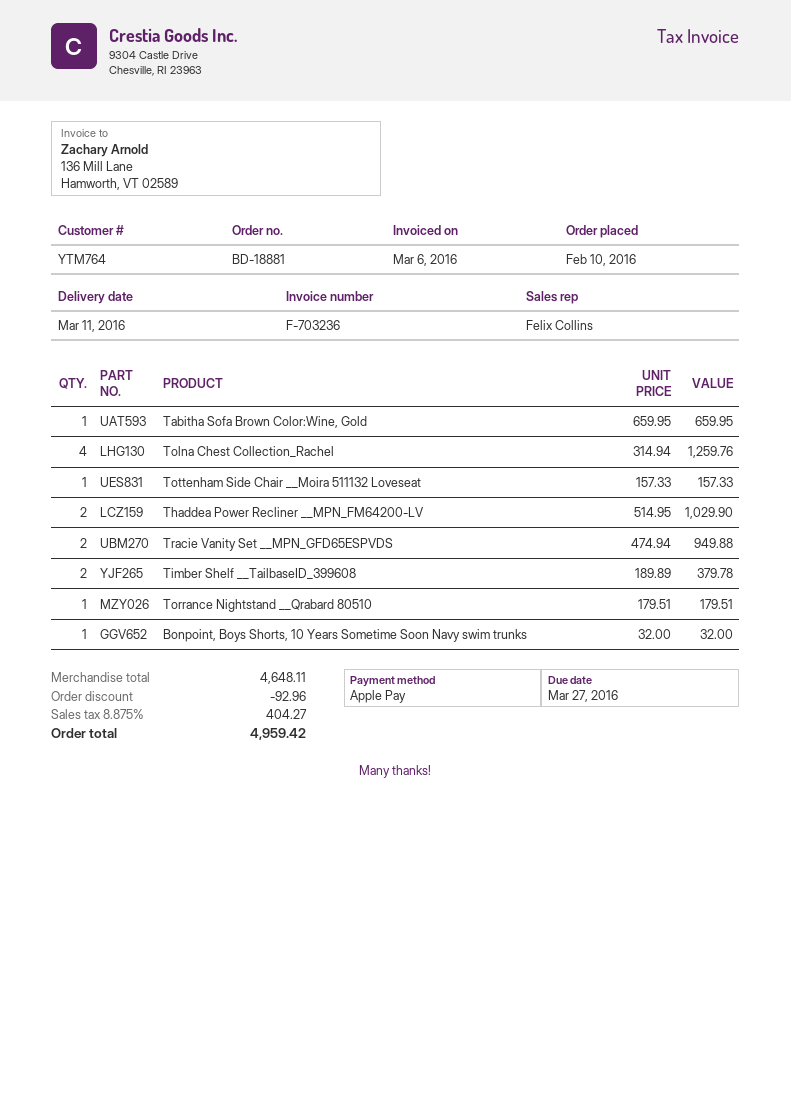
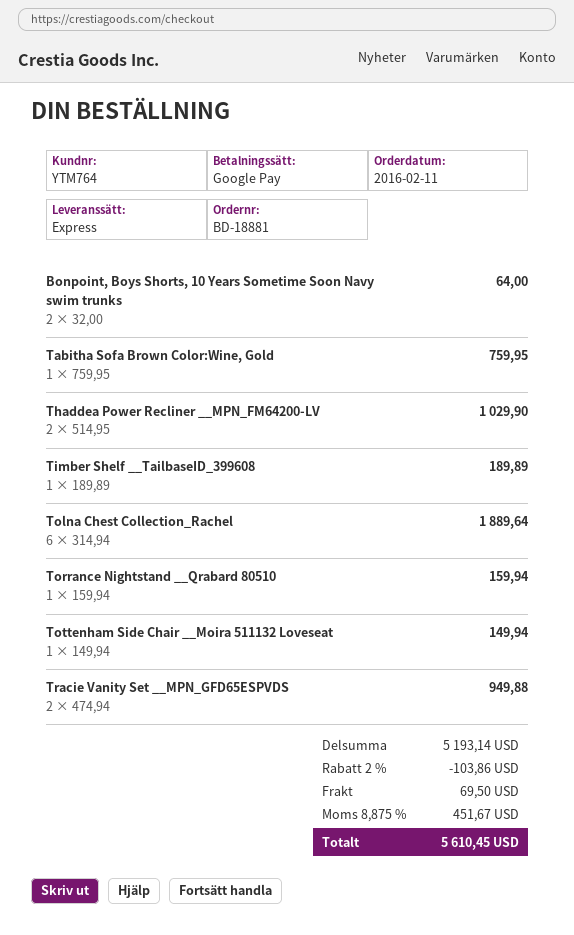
order date: 2016-02-10 -> 2016-02-11
payment method: Apple Pay -> Google Pay
Tabitha Sofa Brown Color:Wine, Gold: 1 x 659.95 = 659.95 -> 1 x 759.95 = 759.95
Tolna Chest Collection_Rachel: 4 x 314.94 = 1259.76 -> 6 x 314.94 = 1889.64
Tottenham Side Chair __Moira 511132 Loveseat: 1 x 157.33 = 157.33 -> 1 x 149.94 = 149.94
Timber Shelf __TailbaseID_399608: 2 x 189.89 = 379.78 -> 1 x 189.89 = 189.89
Torrance Nightstand __Qrabard 80510: 1 x 179.51 = 179.51 -> 1 x 159.94 = 159.94
Bonpoint, Boys Shorts, 10 Years Sometime Soon Navy swim trunks: 1 x 32.00 = 32.00 -> 2 x 32.00 = 64.00
subtotal: 4648.11 -> 5193.14
discount: 92.96 -> 103.86
shipping: none -> 69.50
tax: 8.875% = 404.27 -> 8.875% = 451.67
total: 4959.42 -> 5610.45

